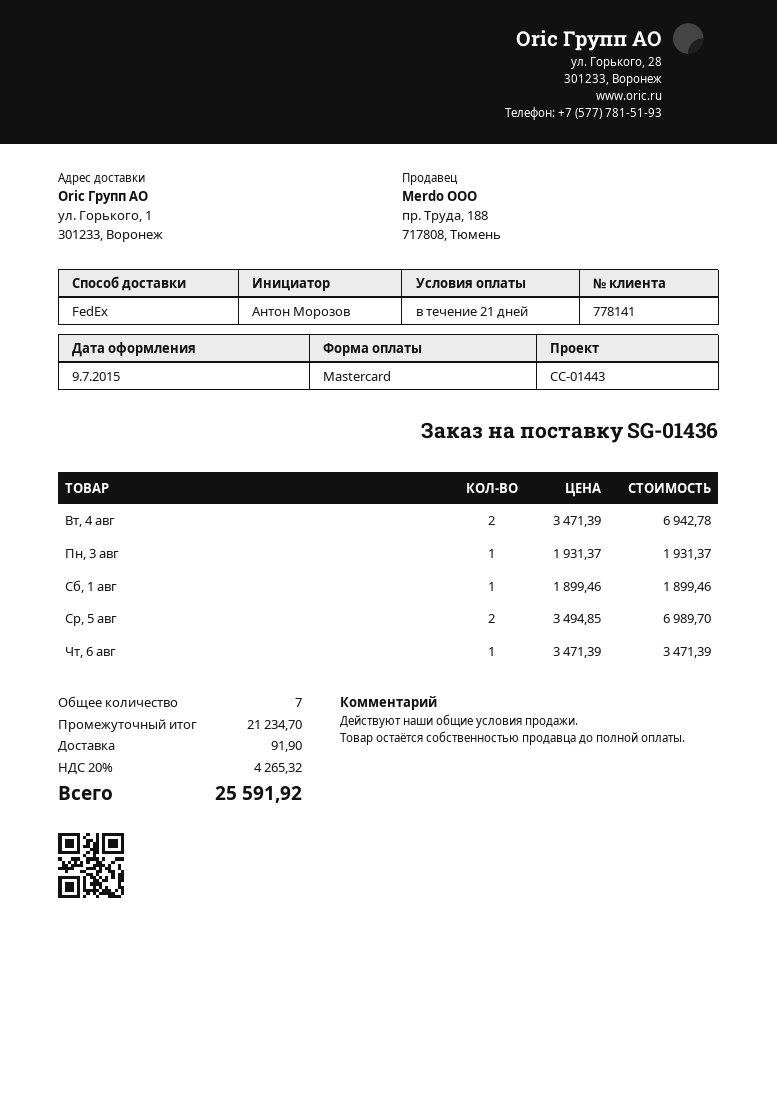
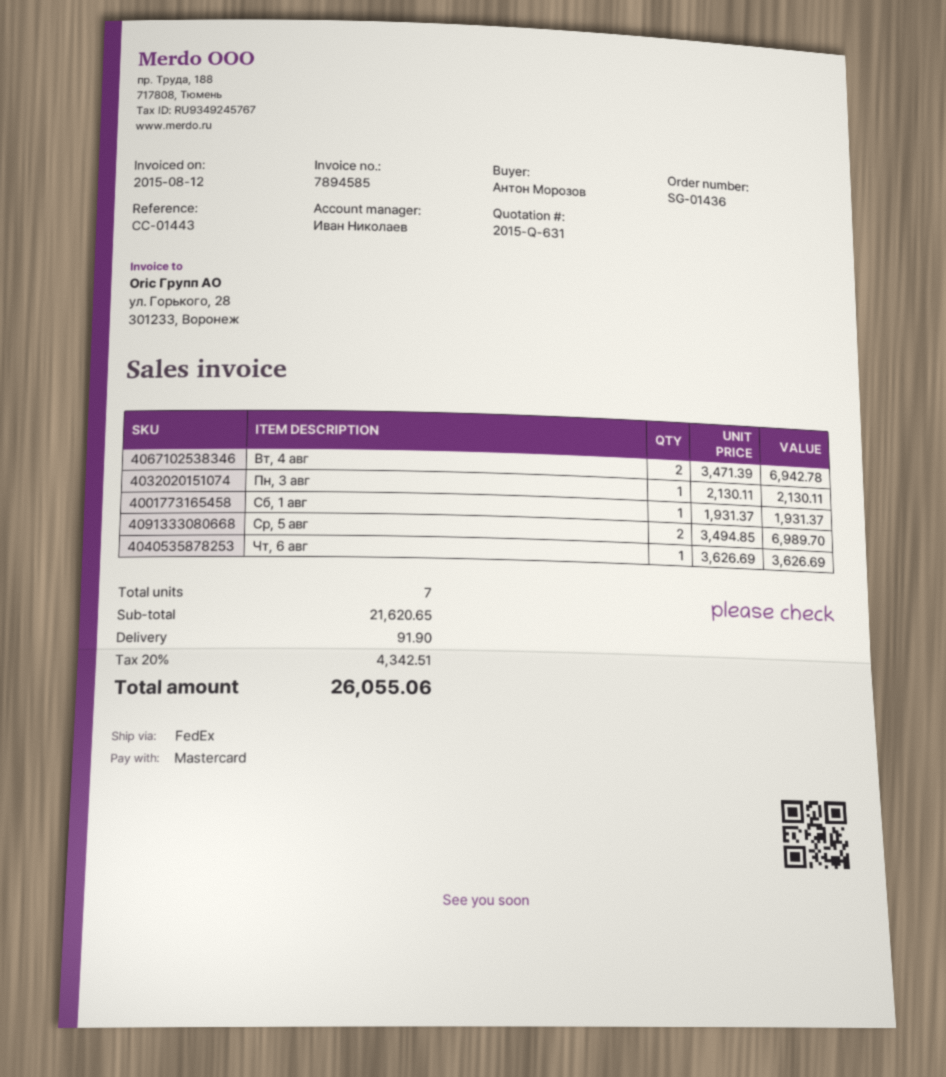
Пн, 3 авг: 1 x 1931.37 = 1931.37 -> 1 x 2130.11 = 2130.11
Сб, 1 авг: 1 x 1899.46 = 1899.46 -> 1 x 1931.37 = 1931.37
Чт, 6 авг: 1 x 3471.39 = 3471.39 -> 1 x 3626.69 = 3626.69
subtotal: 21234.70 -> 21620.65
tax: 20% = 4265.32 -> 20% = 4342.51
total: 25591.92 -> 26055.06

